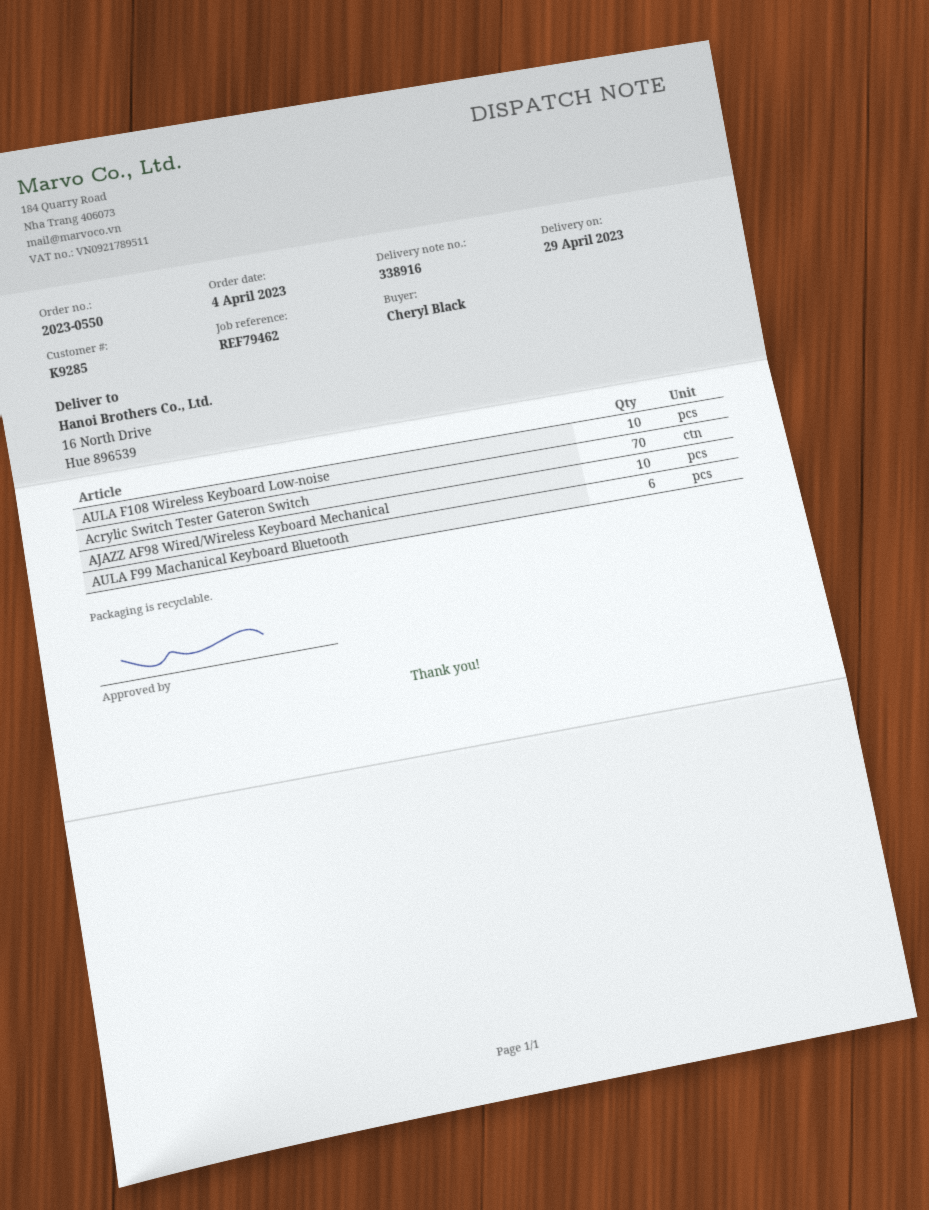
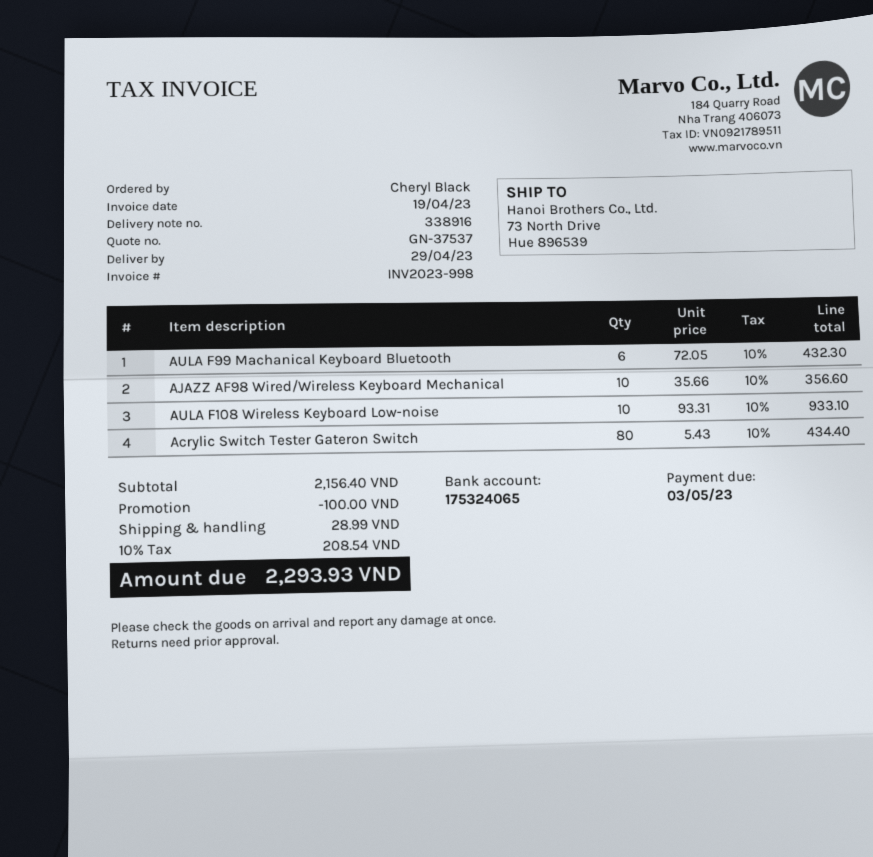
ship to: 16 North Drive, Hue 896539 -> 73 North Drive, Hue 896539
Acrylic Switch Tester Gateron Switch: 70 -> 80

